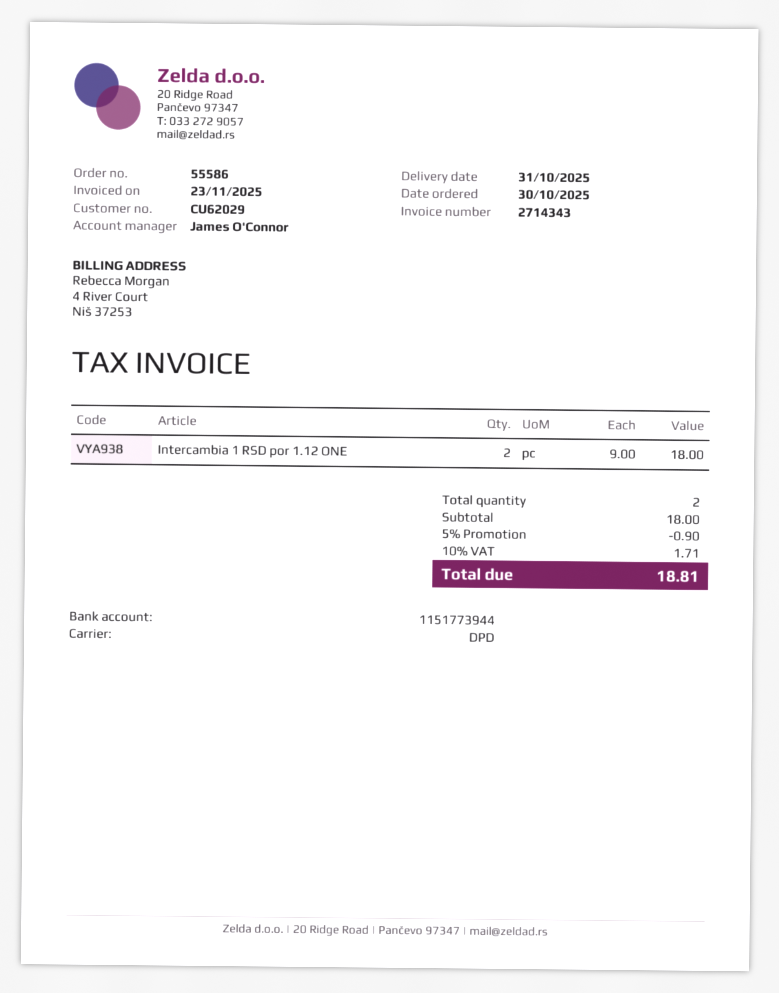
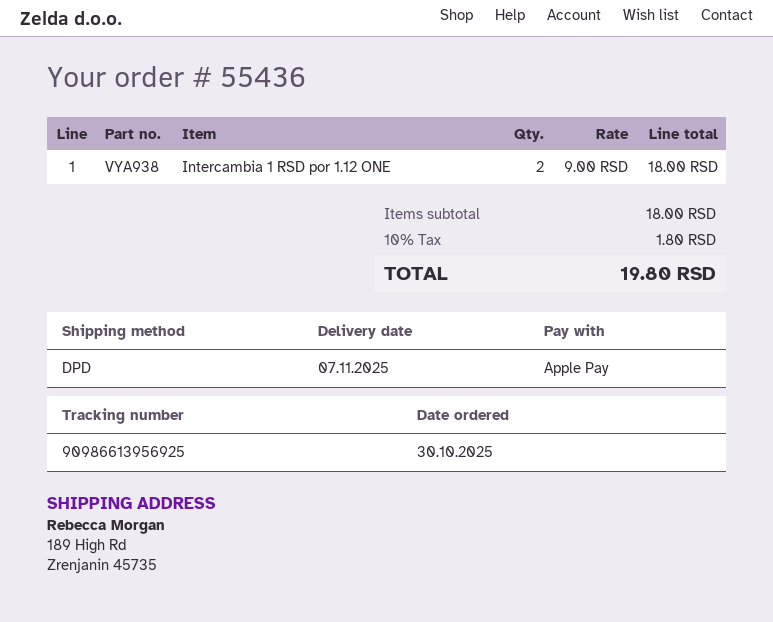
order number: 55586 -> 55436
delivery date: 2025-10-31 -> 2025-11-07
discount: 5% = 0.90 -> none
tax: 10% = 1.71 -> 10% = 1.80
total: 18.81 -> 19.80

